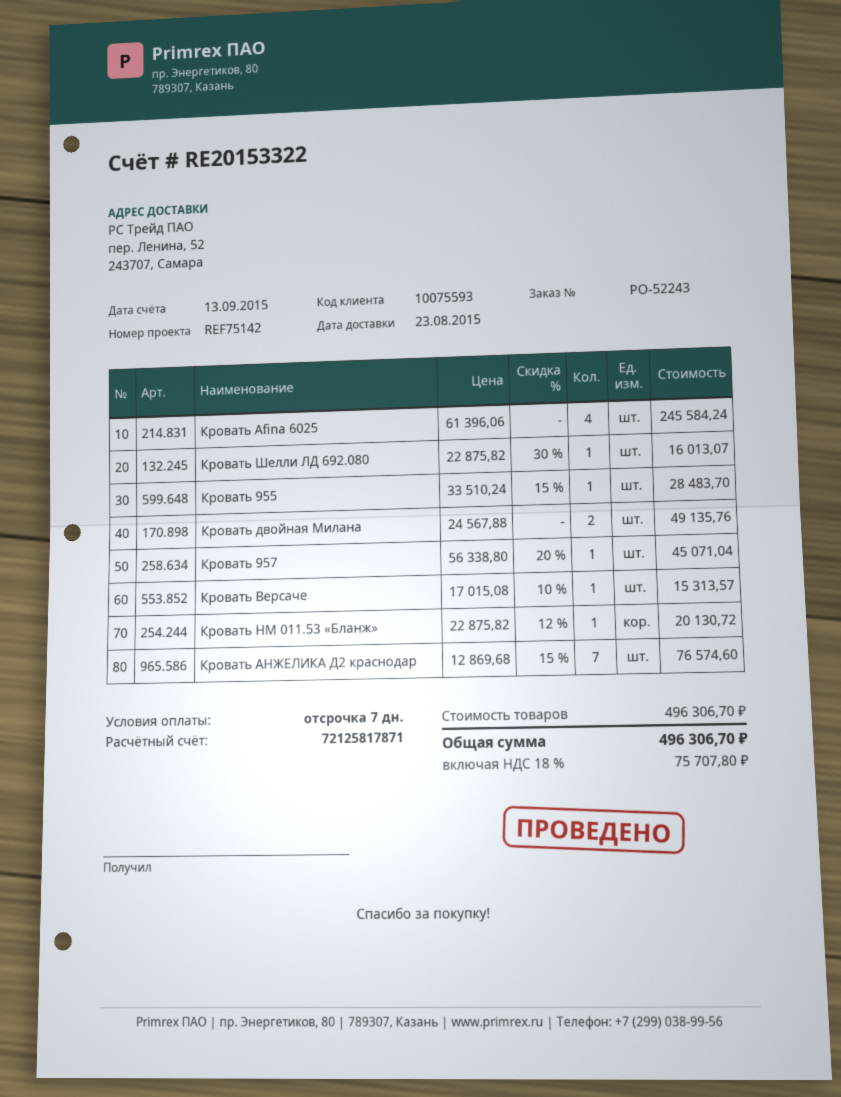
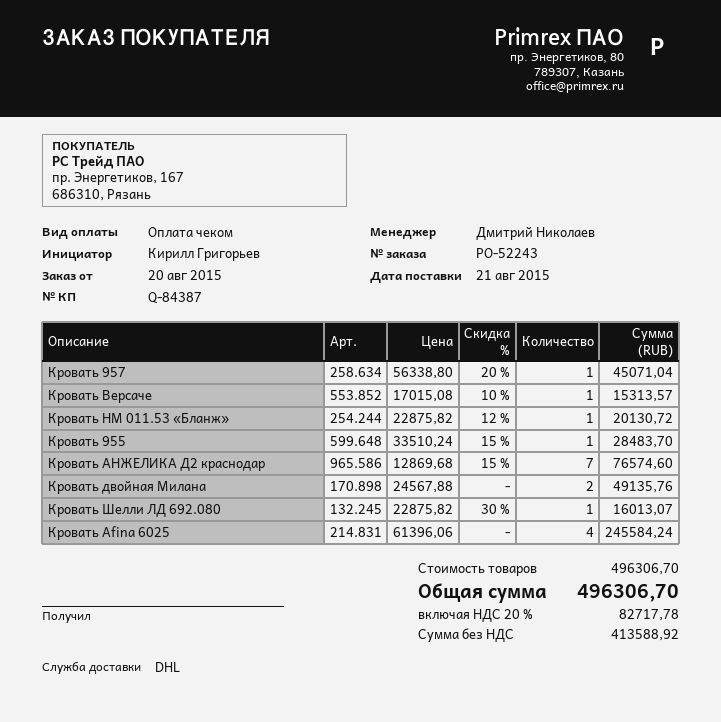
delivery date: 2015-08-23 -> 2015-08-21
tax: 18% = 75707.80 -> 20% = 82717.78

